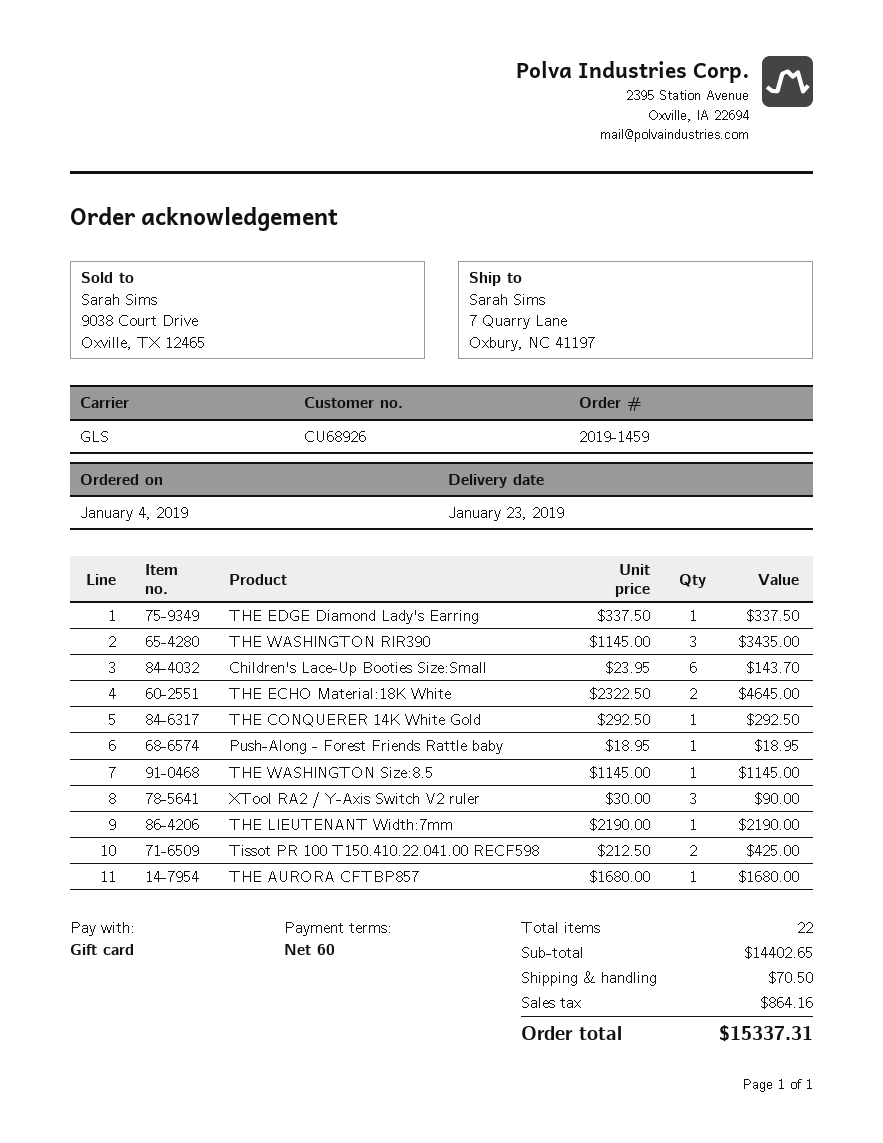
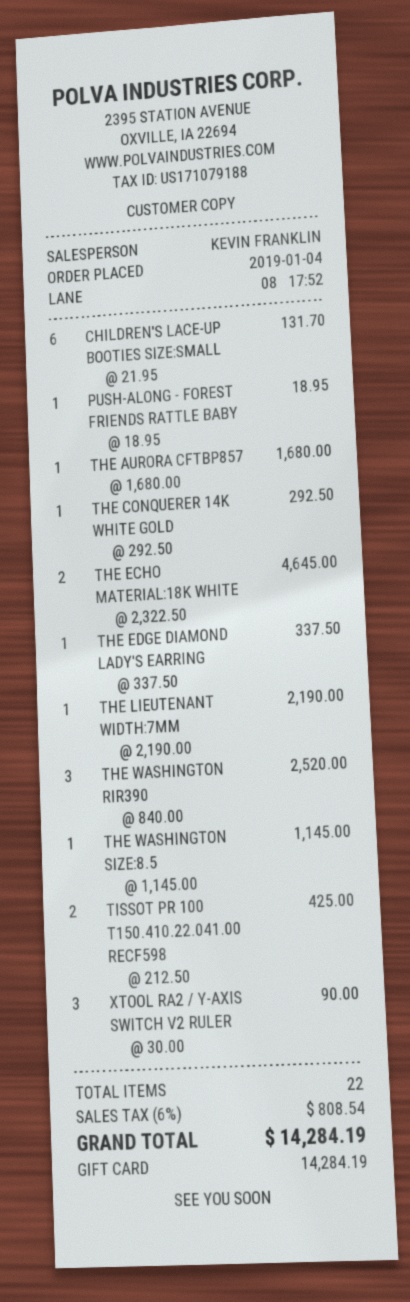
THE WASHINGTON RIR390: 3 x 1145.00 = 3435.00 -> 3 x 840.00 = 2520.00
Children's Lace-Up Booties Size:Small: 6 x 23.95 = 143.70 -> 6 x 21.95 = 131.70
shipping: 70.50 -> none
tax: 864.16 -> 808.54
total: 15337.31 -> 14284.19

